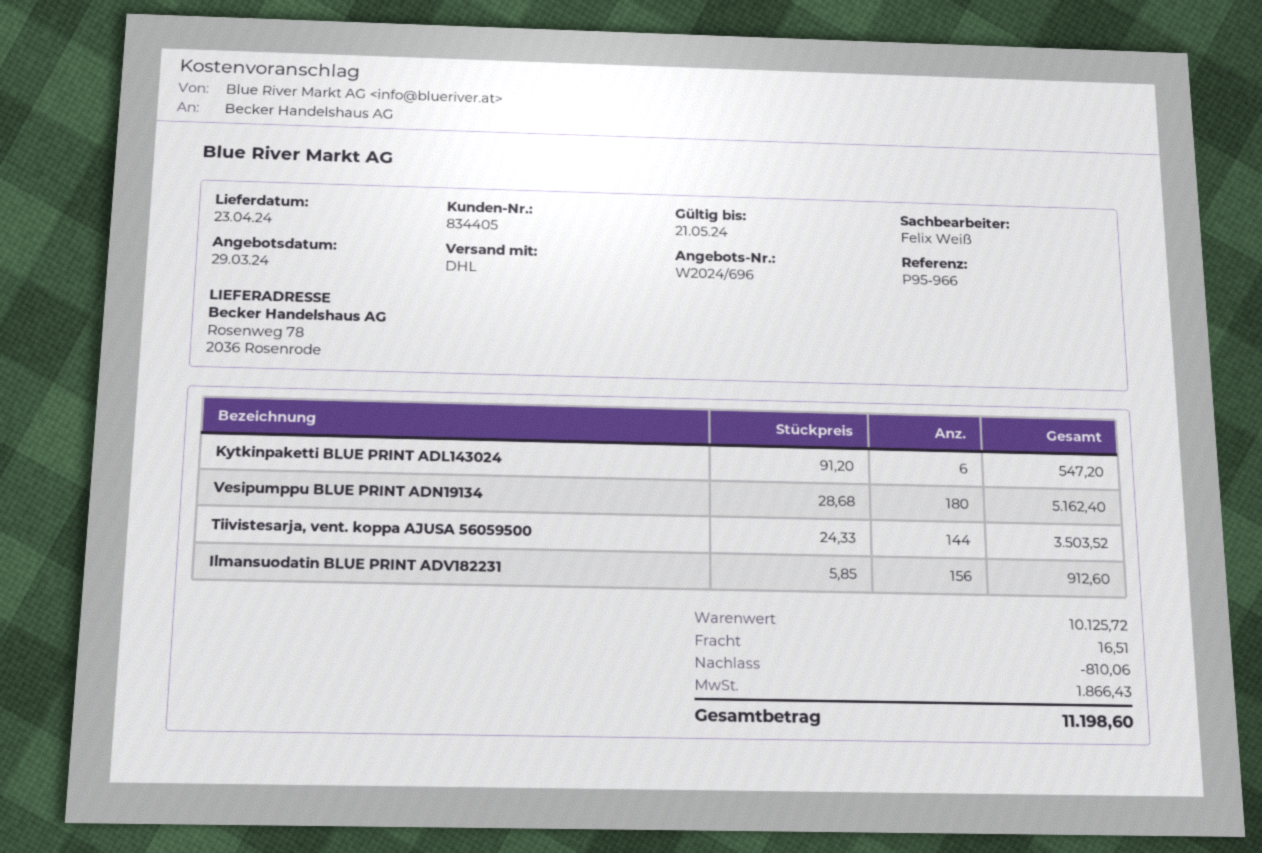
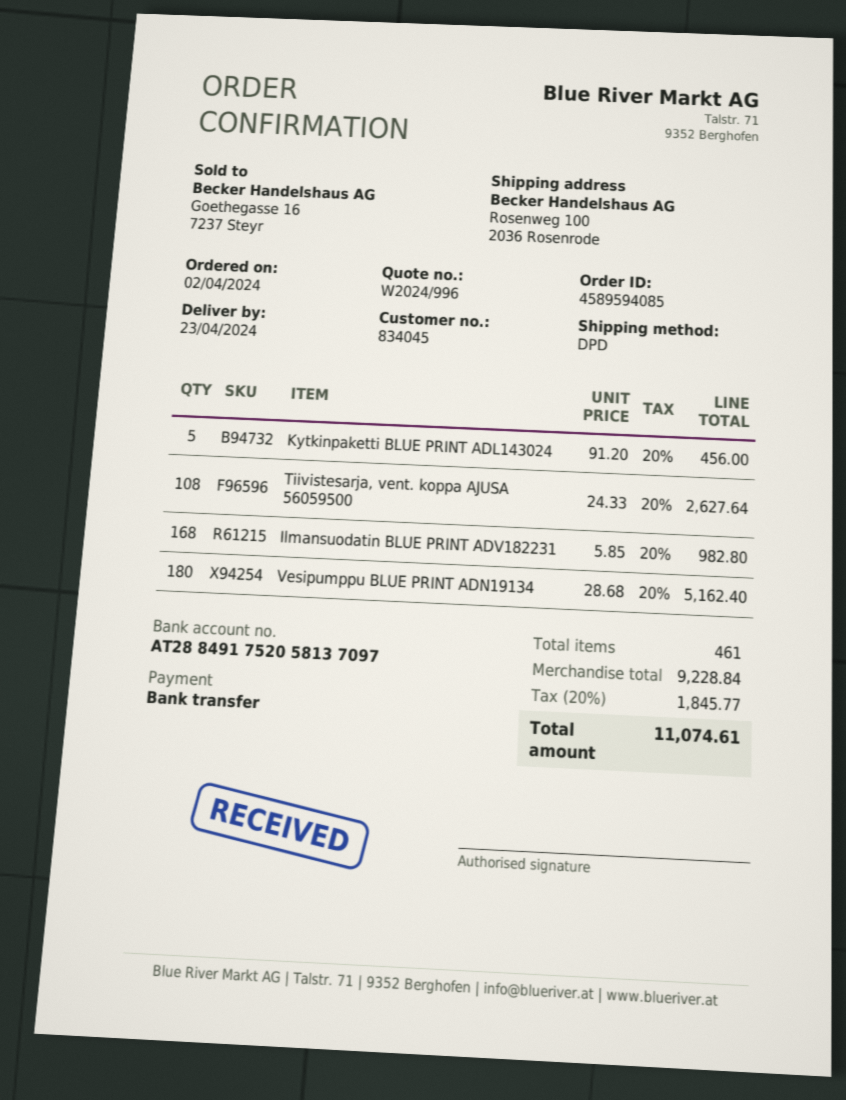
quote number: W2024/696 -> W2024/996
customer number: 834405 -> 834045
shipping method: DHL -> DPD
ship to: Rosenweg 78, 2036 Rosenrode -> Rosenweg 100, 2036 Rosenrode
Kytkinpaketti BLUE PRINT ADL143024: 6 x 91.20 = 547.20 -> 5 x 91.20 = 456.00
Tiivistesarja, vent. koppa AJUSA 56059500: 144 x 24.33 = 3503.52 -> 108 x 24.33 = 2627.64
Ilmansuodatin BLUE PRINT ADV182231: 156 x 5.85 = 912.60 -> 168 x 5.85 = 982.80
subtotal: 10125.72 -> 9228.84
discount: 810.06 -> none
shipping: 16.51 -> none
tax: 1866.43 -> 1845.77
total: 11198.60 -> 11074.61

